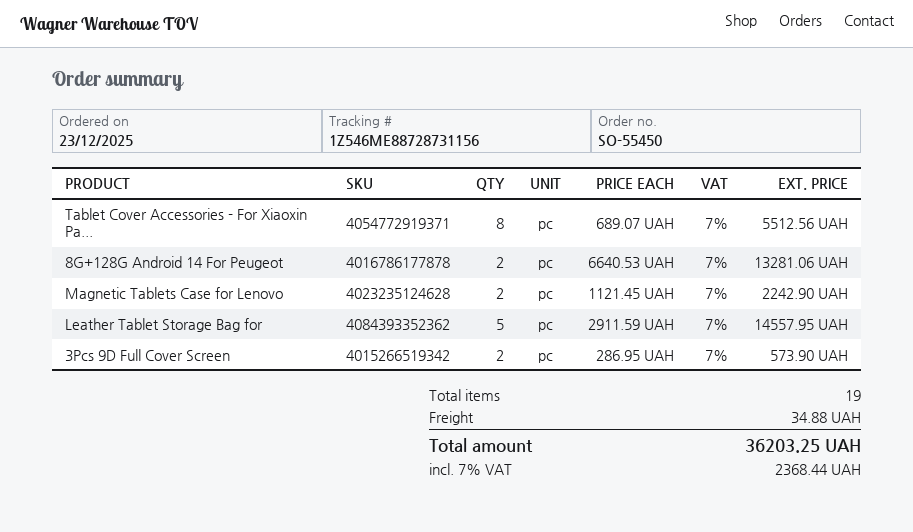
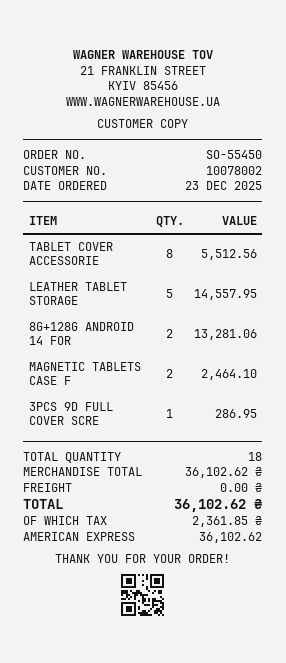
Magnetic Tablets Case for Lenovo: 2 for 2242.90 -> 2 for 2464.10
3Pcs 9D Full Cover Screen: 2 for 573.90 -> 1 for 286.95
total quantity: 19 -> 18
shipping: 34.88 -> 0.00
tax: 2368.44 -> 2361.85
total: 36203.25 -> 36102.62

